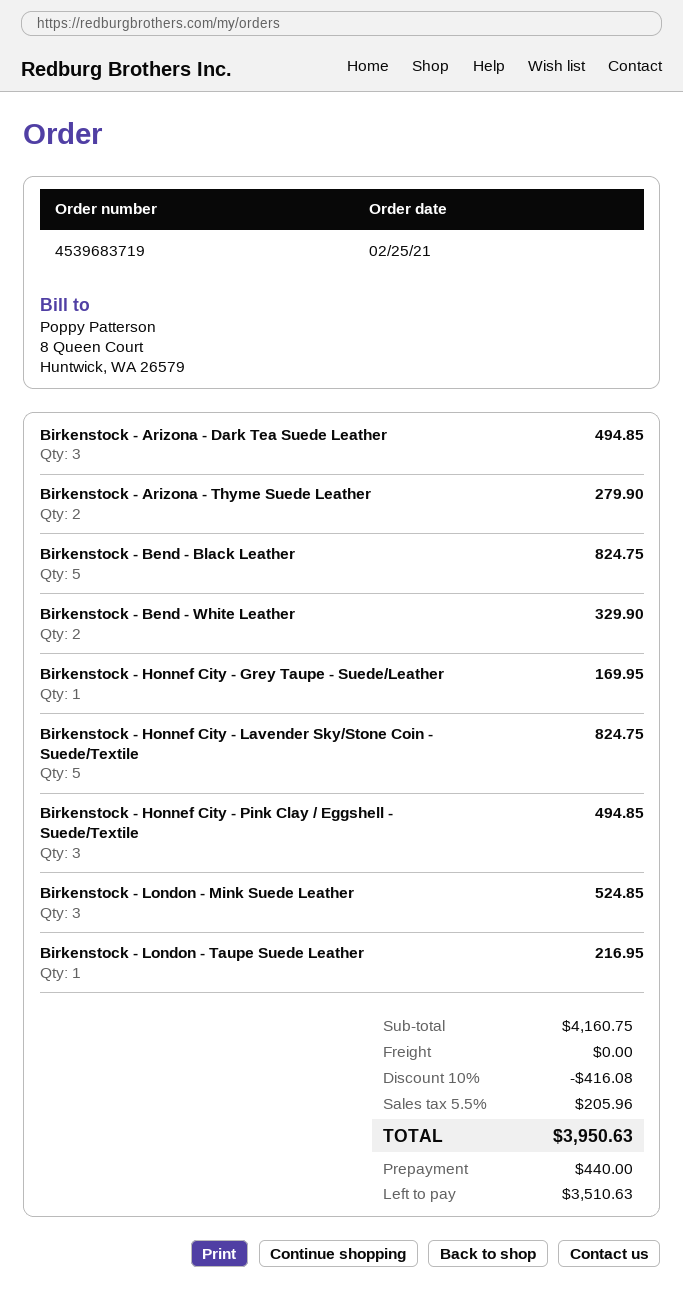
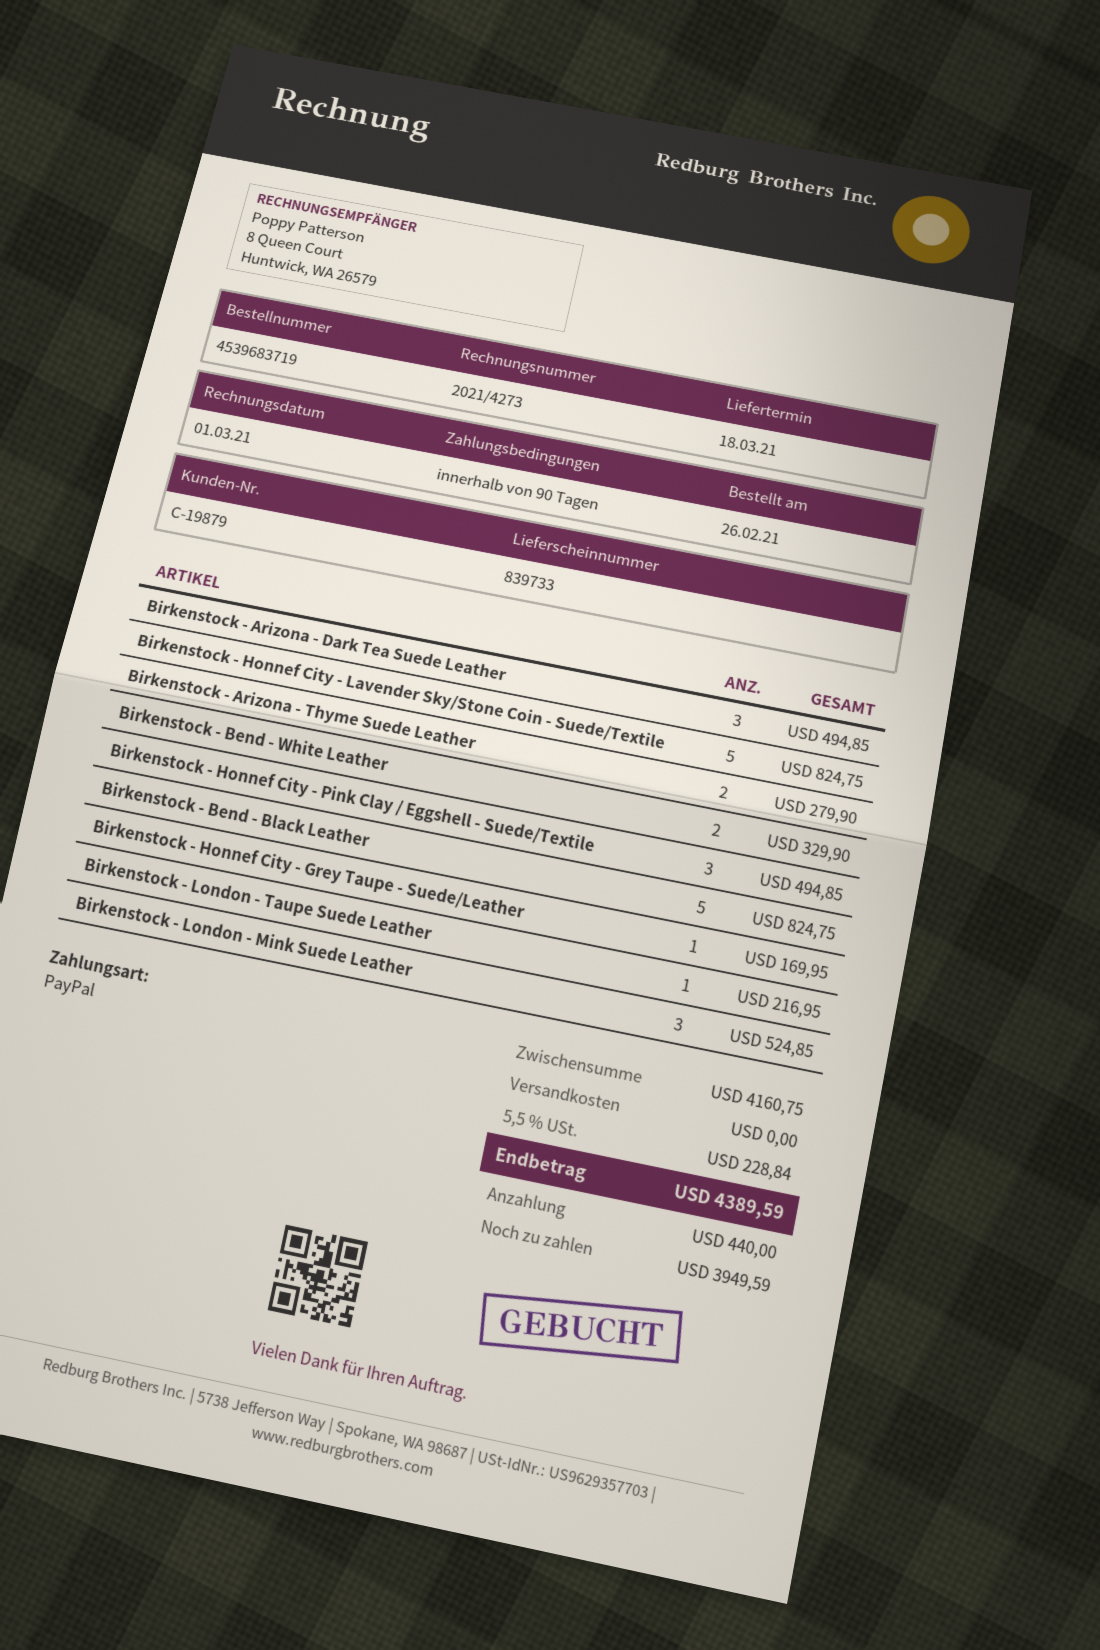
order date: 2021-02-25 -> 2021-02-26
discount: 10% = 416.08 -> none
tax: 5.5% = 205.96 -> 5.5% = 228.84
total: 3950.63 -> 4389.59
balance: 3510.63 -> 3949.59

